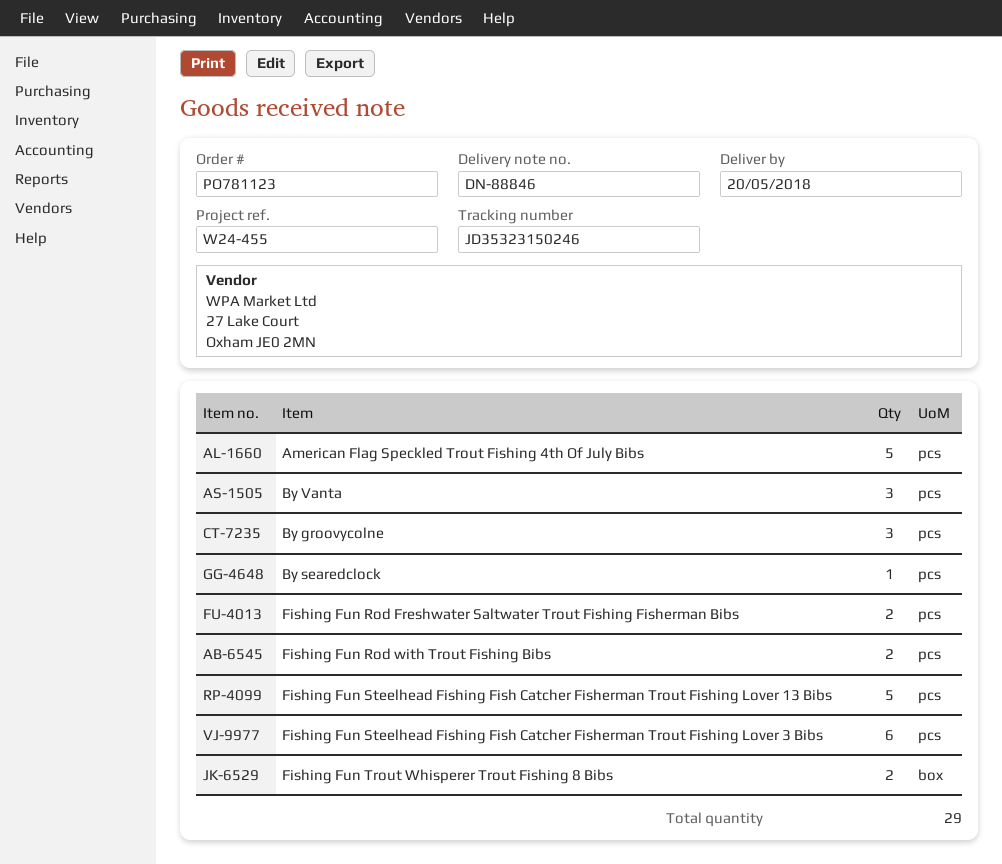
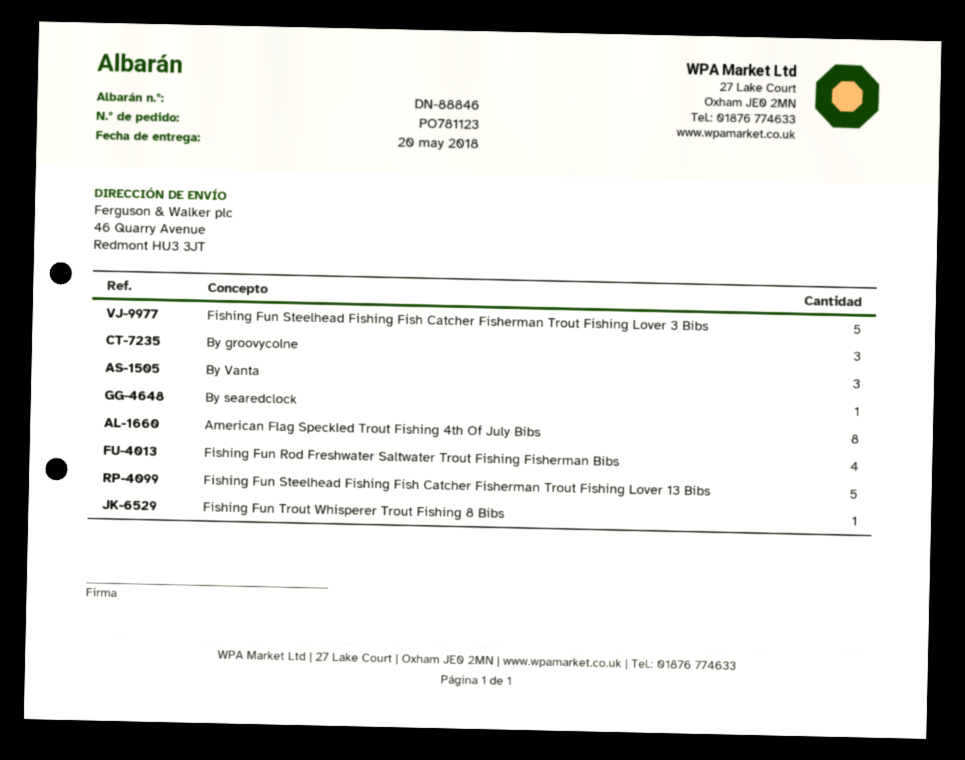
American Flag Speckled Trout Fishing 4th Of July Bibs: 5 -> 8
Fishing Fun Rod Freshwater Saltwater Trout Fishing Fisherman Bibs: 2 -> 4
Fishing Fun Rod with Trout Fishing Bibs: 2 -> none
Fishing Fun Steelhead Fishing Fish Catcher Fisherman Trout Fishing Lover 3 Bibs: 6 -> 5
Fishing Fun Trout Whisperer Trout Fishing 8 Bibs: 2 -> 1

